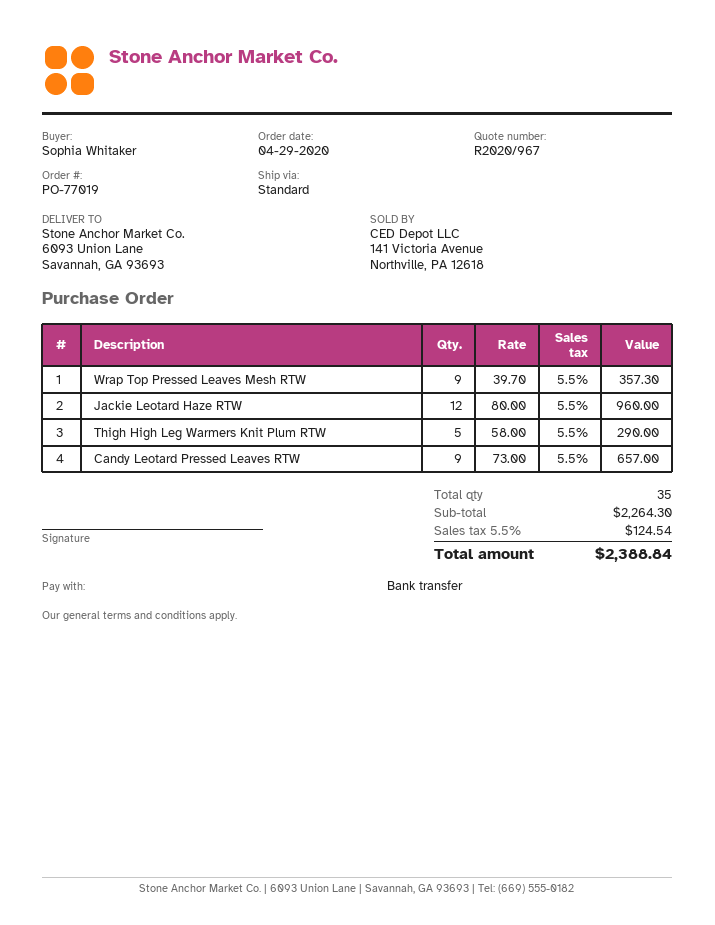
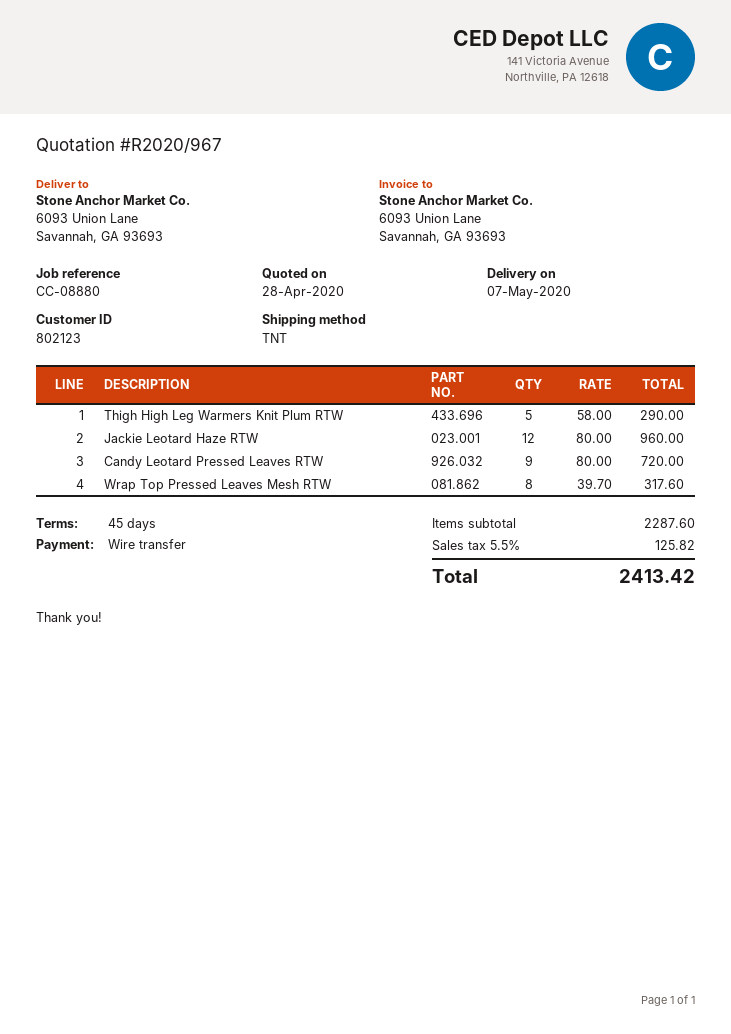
shipping method: standard -> TNT
Wrap Top Pressed Leaves Mesh RTW: 9 x 39.70 = 357.30 -> 8 x 39.70 = 317.60
Candy Leotard Pressed Leaves RTW: 9 x 73.00 = 657.00 -> 9 x 80.00 = 720.00
subtotal: 2264.30 -> 2287.60
tax: 5.5% = 124.54 -> 5.5% = 125.82
total: 2388.84 -> 2413.42

